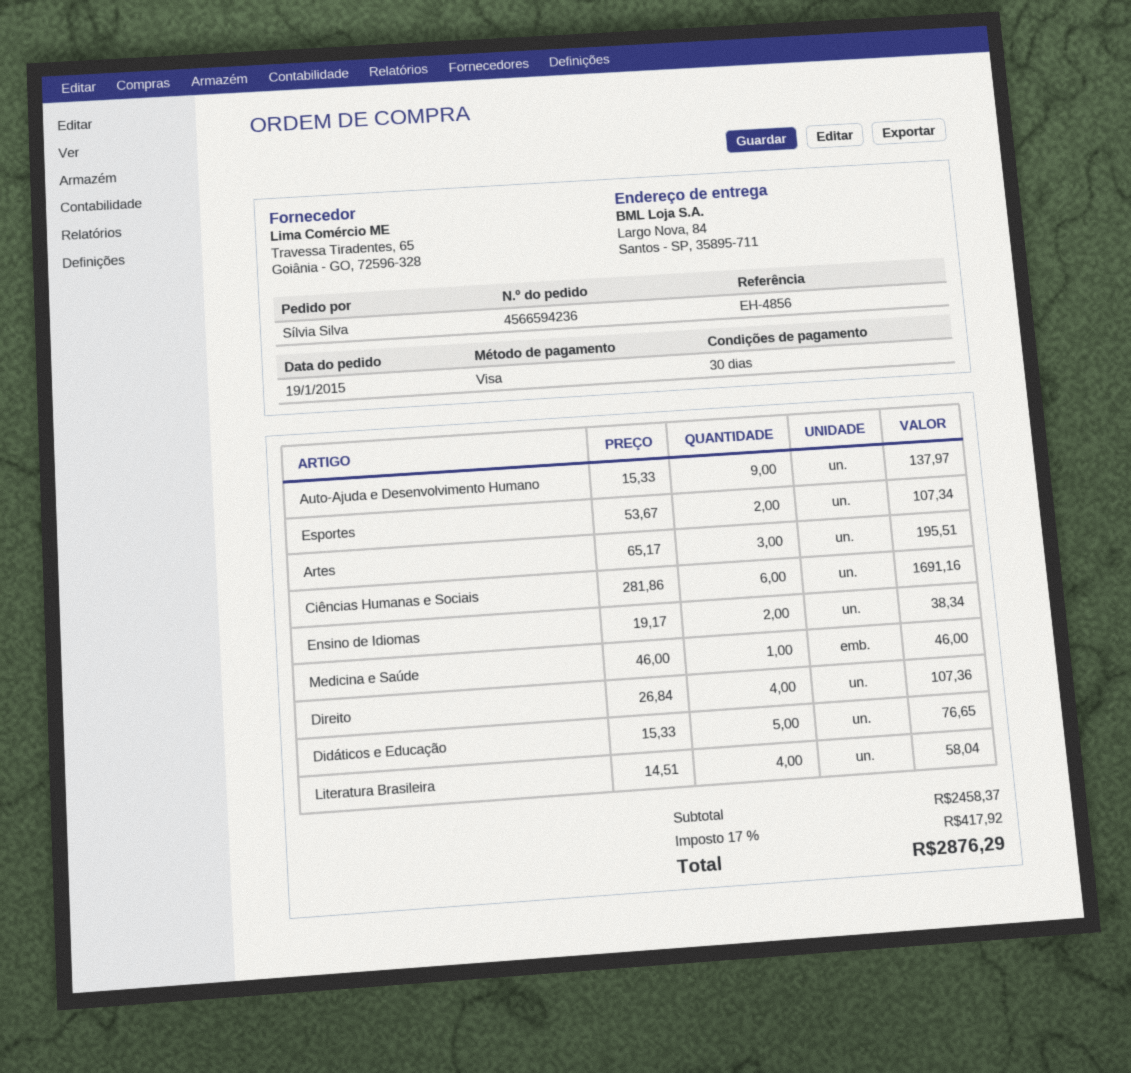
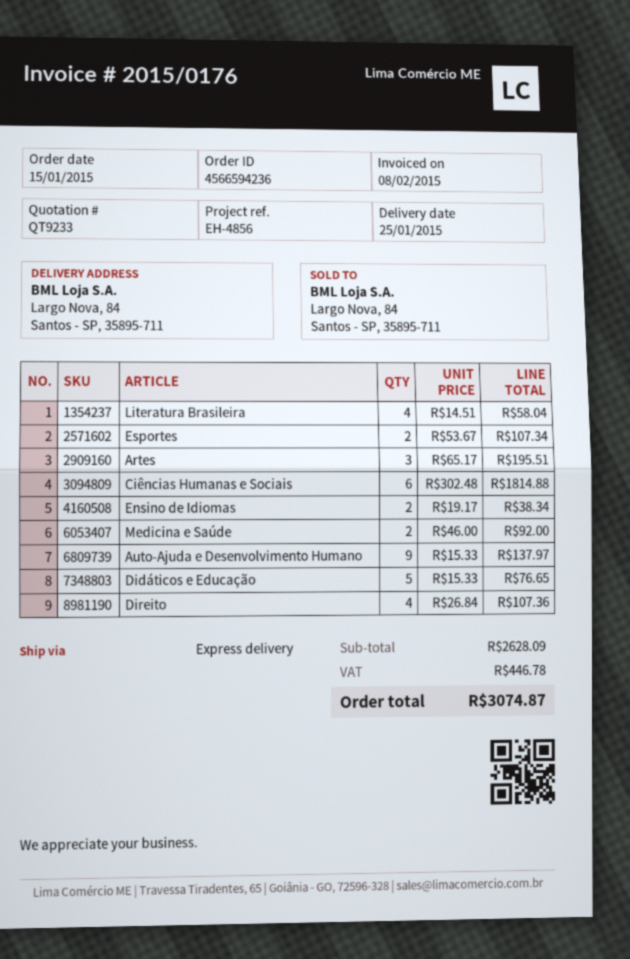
order date: 2015-01-19 -> 2015-01-15
Ciências Humanas e Sociais: 6 x 281.86 = 1691.16 -> 6 x 302.48 = 1814.88
Medicina e Saúde: 1 x 46.00 = 46.00 -> 2 x 46.00 = 92.00
subtotal: 2458.37 -> 2628.09
tax: 417.92 -> 446.78
total: 2876.29 -> 3074.87

